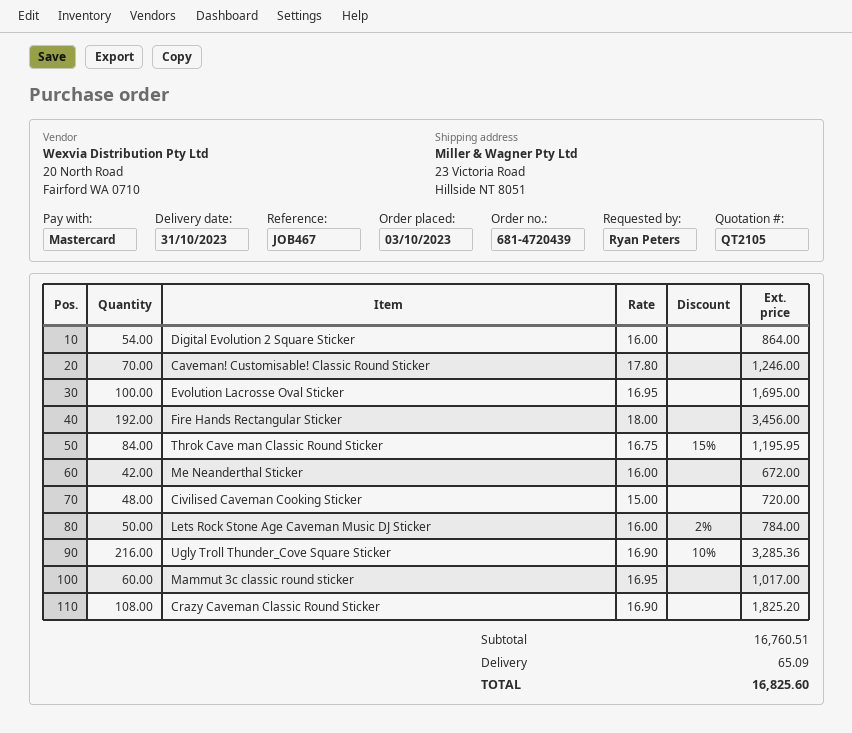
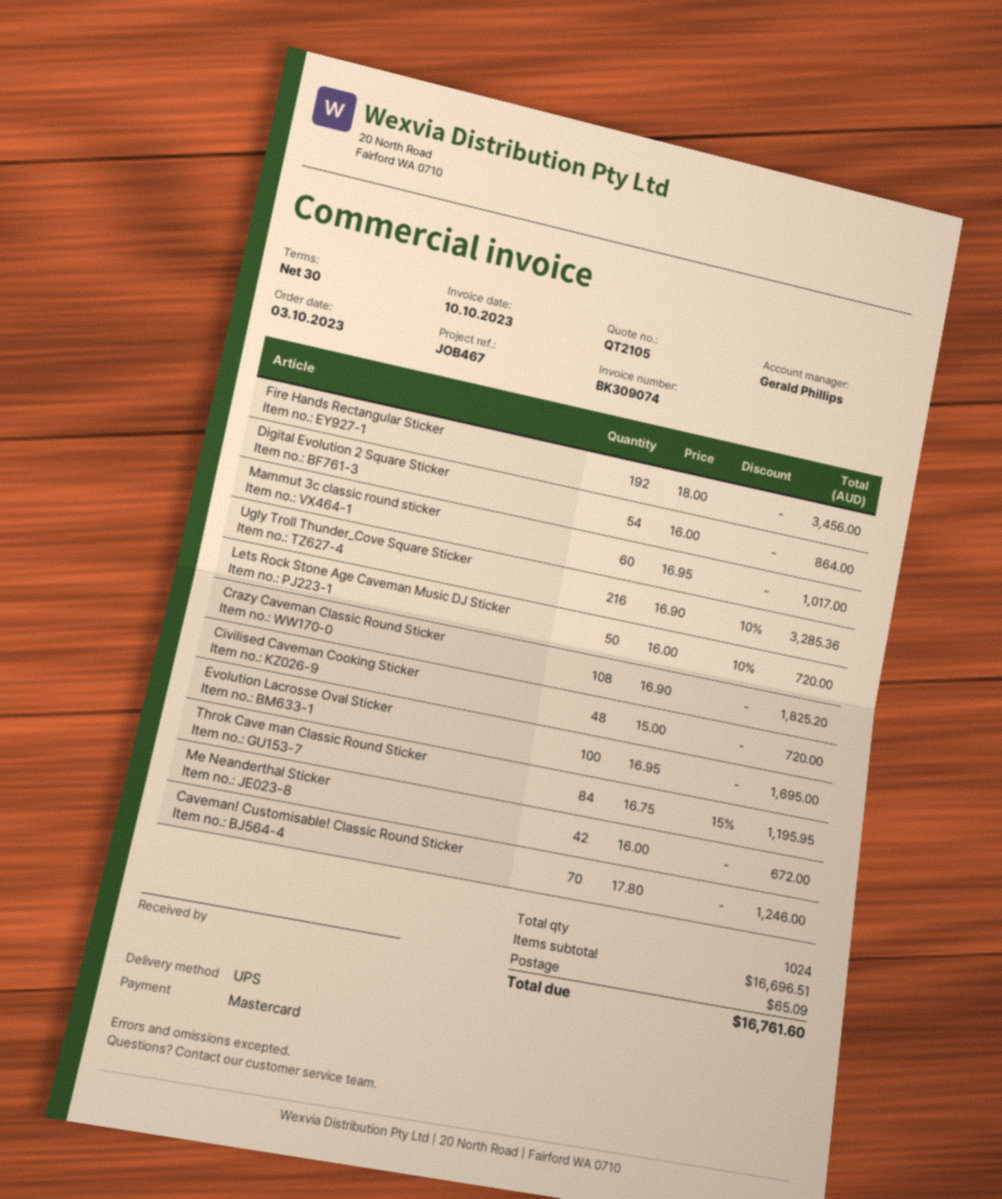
Lets Rock Stone Age Caveman Music DJ Sticker: 50 x 16.00 - 2% = 784.00 -> 50 x 16.00 - 10% = 720.00
subtotal: 16760.51 -> 16696.51
total: 16825.60 -> 16761.60

